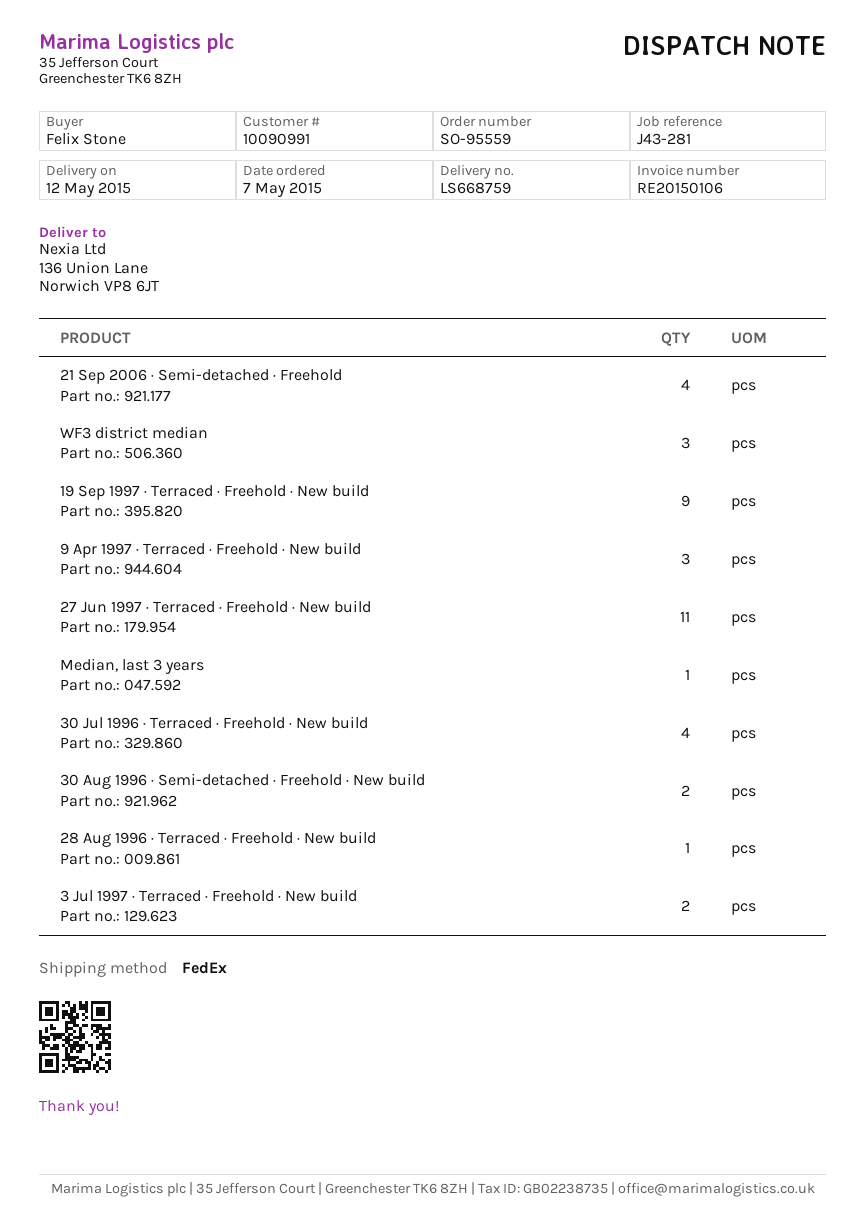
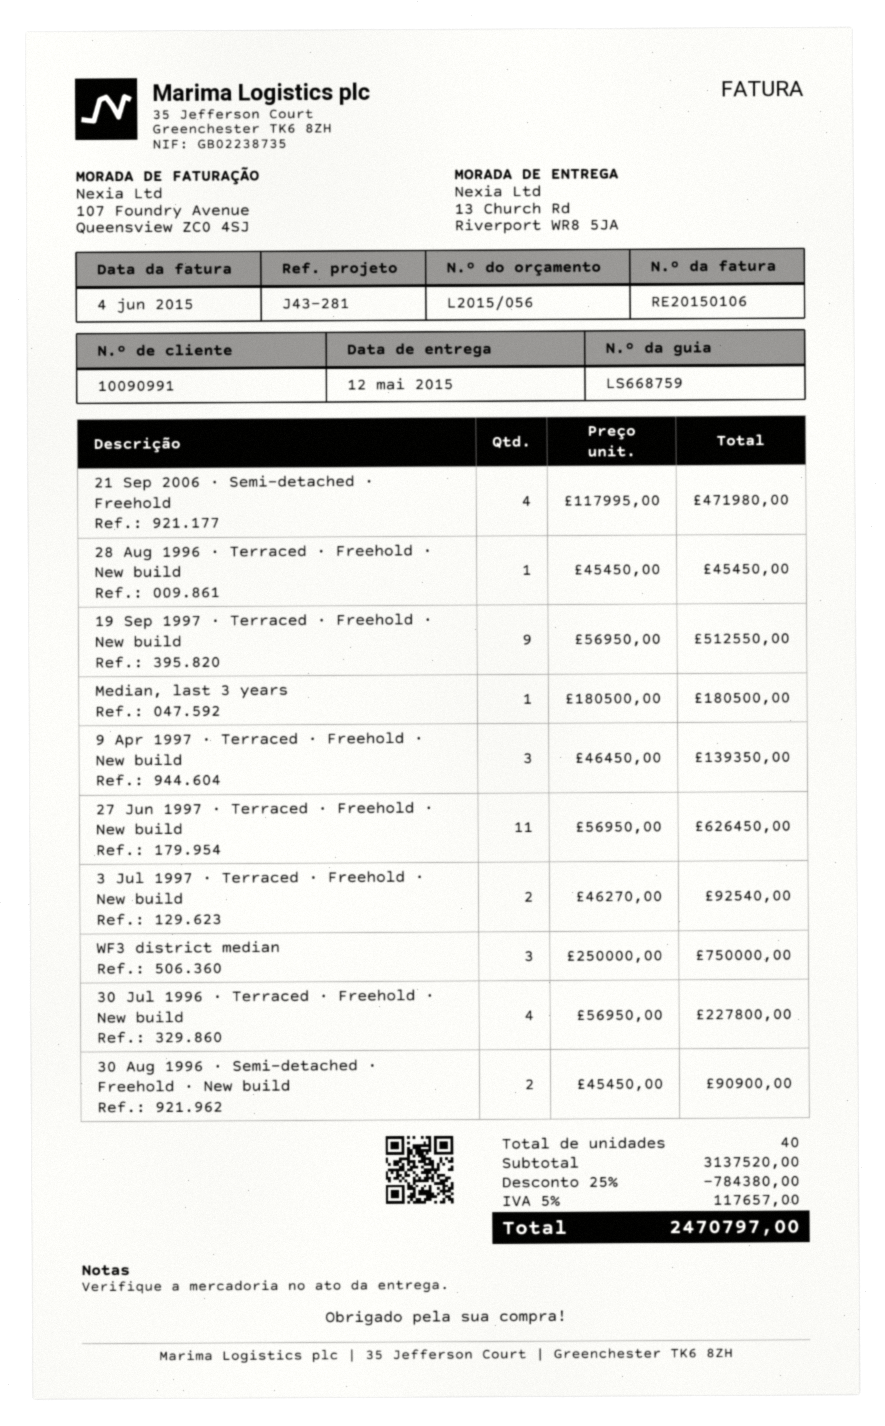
ship to: 136 Union Lane, Norwich VP8 6JT -> 13 Church Rd, Riverport WR8 5JA

